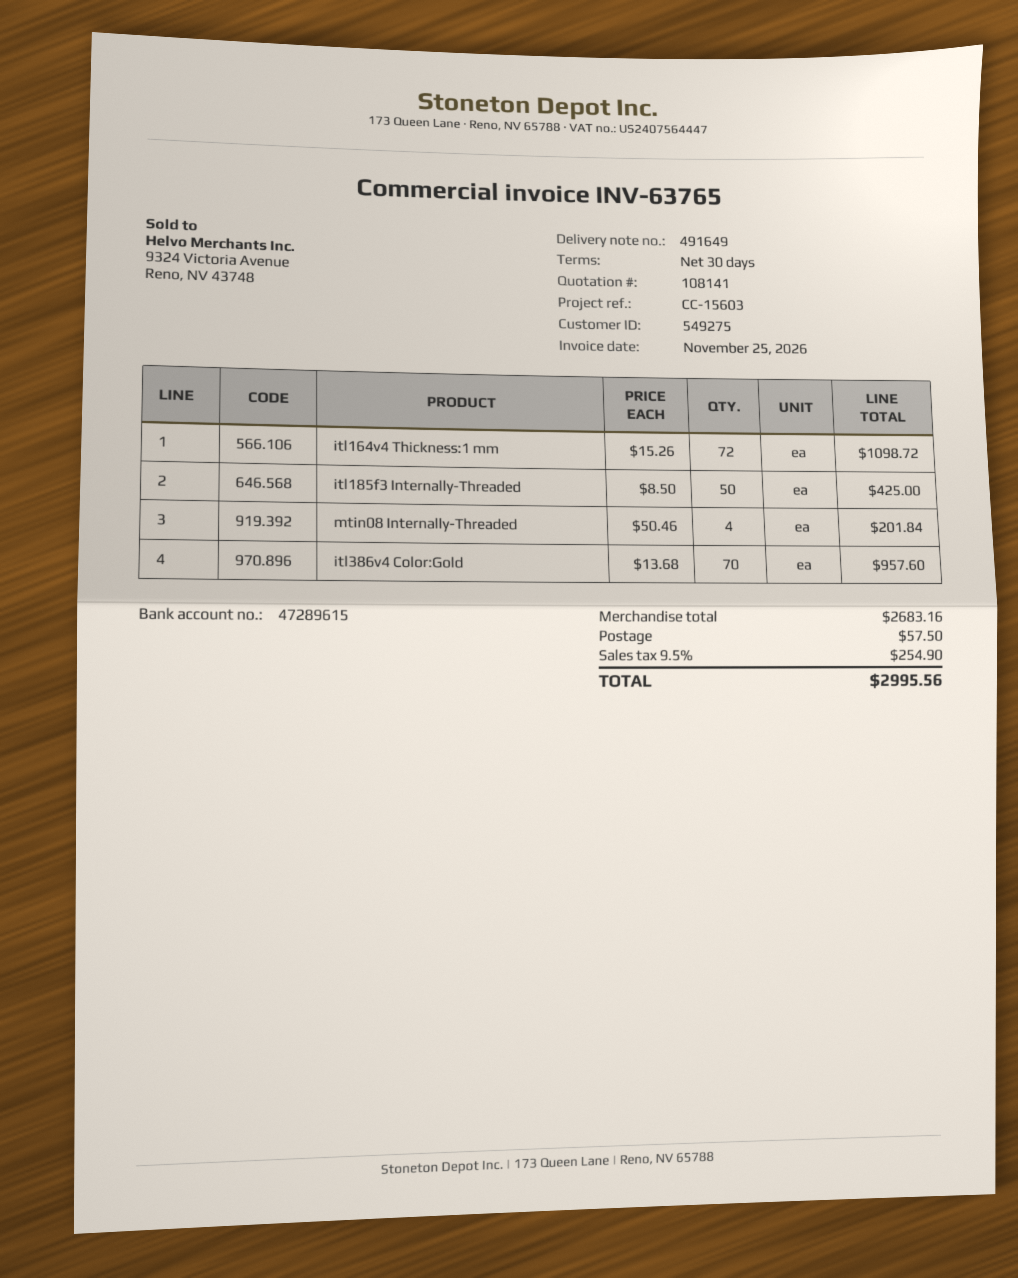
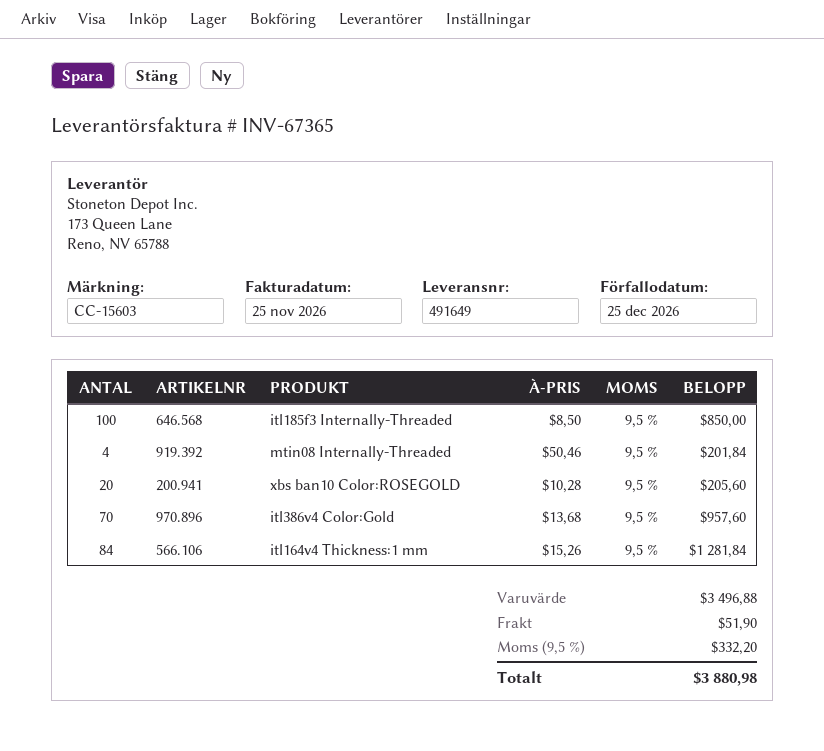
invoice number: INV-63765 -> INV-67365
itl164v4 Thickness:1 mm: 72 x 15.26 = 1098.72 -> 84 x 15.26 = 1281.84
itl185f3 Internally-Threaded: 50 x 8.50 = 425.00 -> 100 x 8.50 = 850.00
xbs ban10 Color:ROSEGOLD: none -> 20 x 10.28 = 205.60
subtotal: 2683.16 -> 3496.88
shipping: 57.50 -> 51.90
tax: 9.5% = 254.90 -> 9.5% = 332.20
total: 2995.56 -> 3880.98

